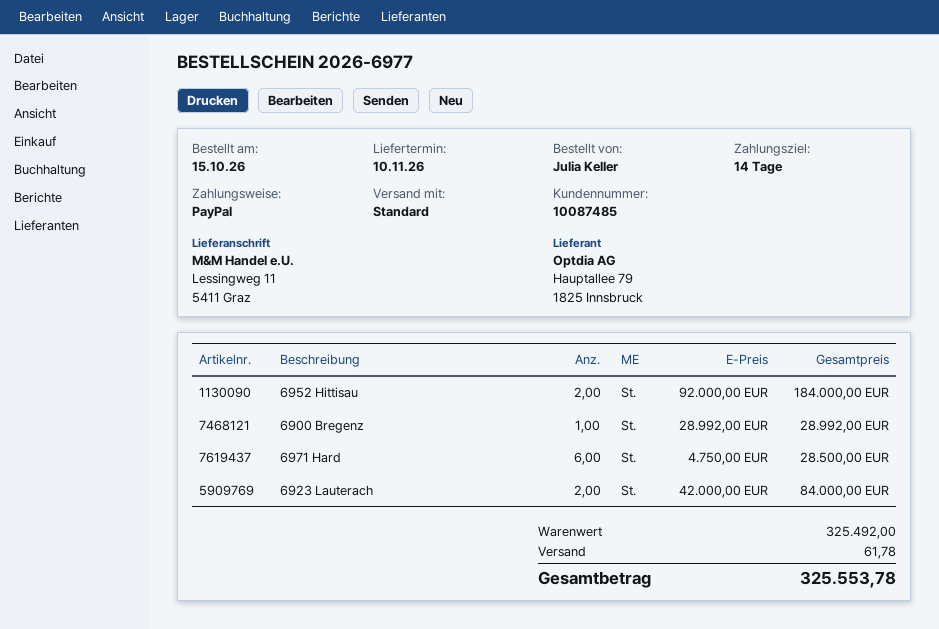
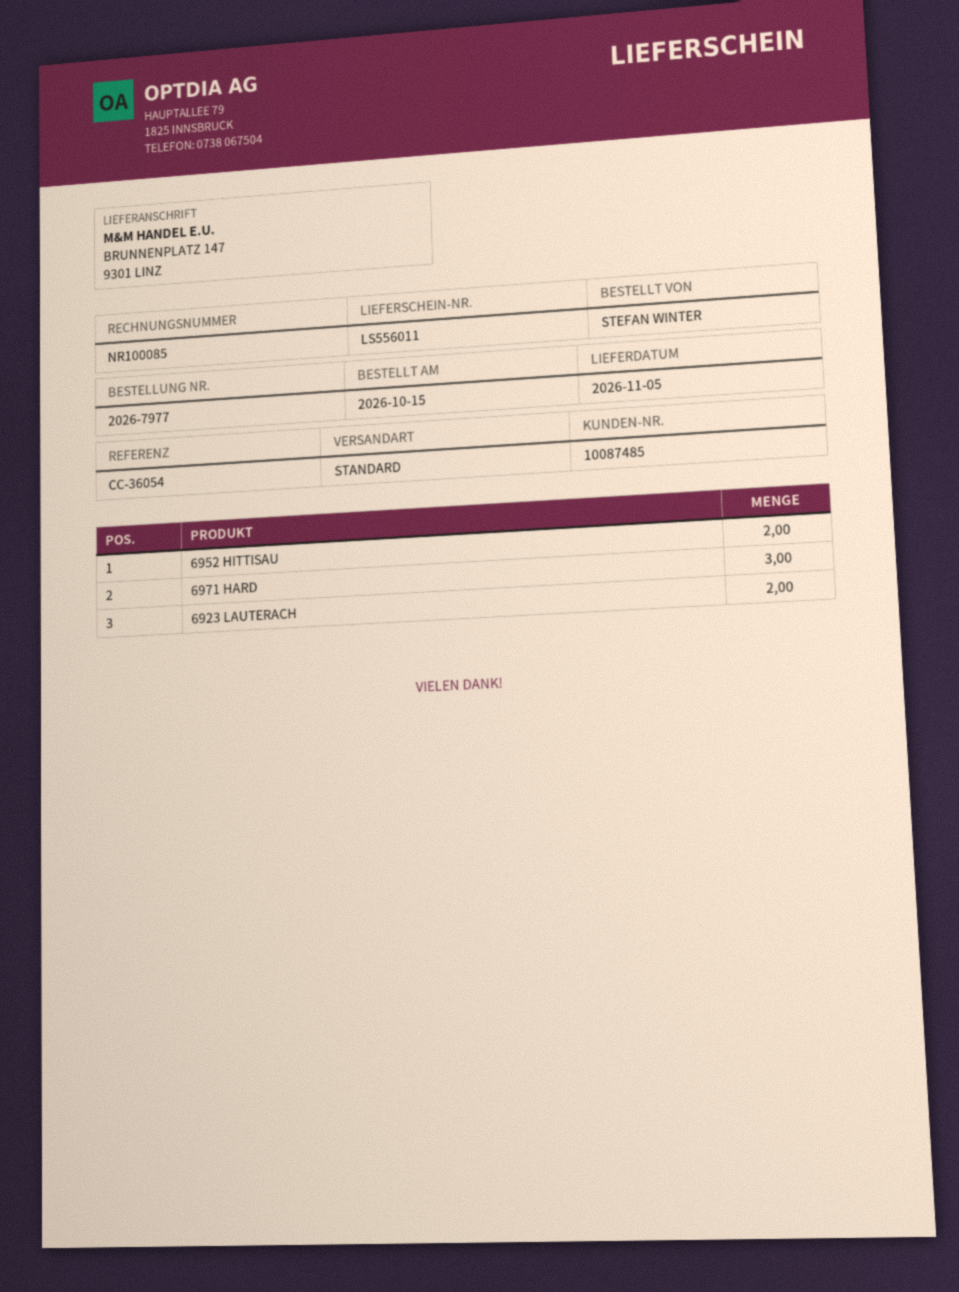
order number: 2026-6977 -> 2026-7977
delivery date: 2026-11-10 -> 2026-11-05
ordered by: Julia Keller -> STEFAN WINTER
ship to: Lessingweg 11, 5411 Graz -> BRUNNENPLATZ 147, 9301 LINZ
6900 Bregenz: 1 -> none
6971 Hard: 6 -> 3

